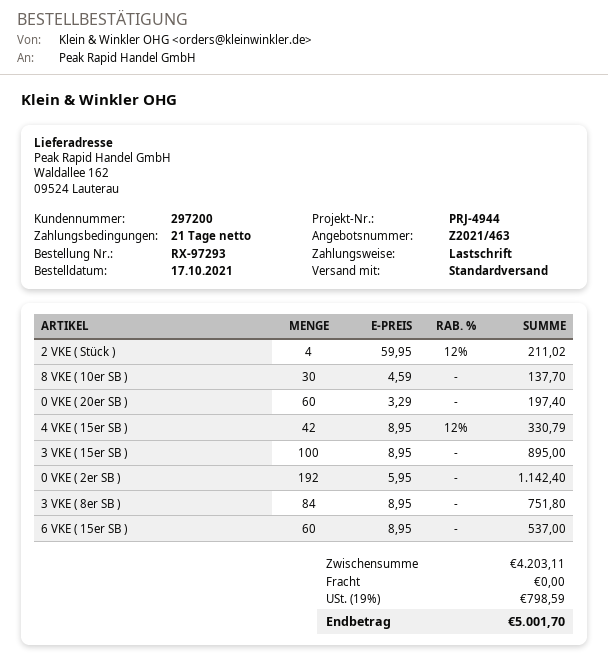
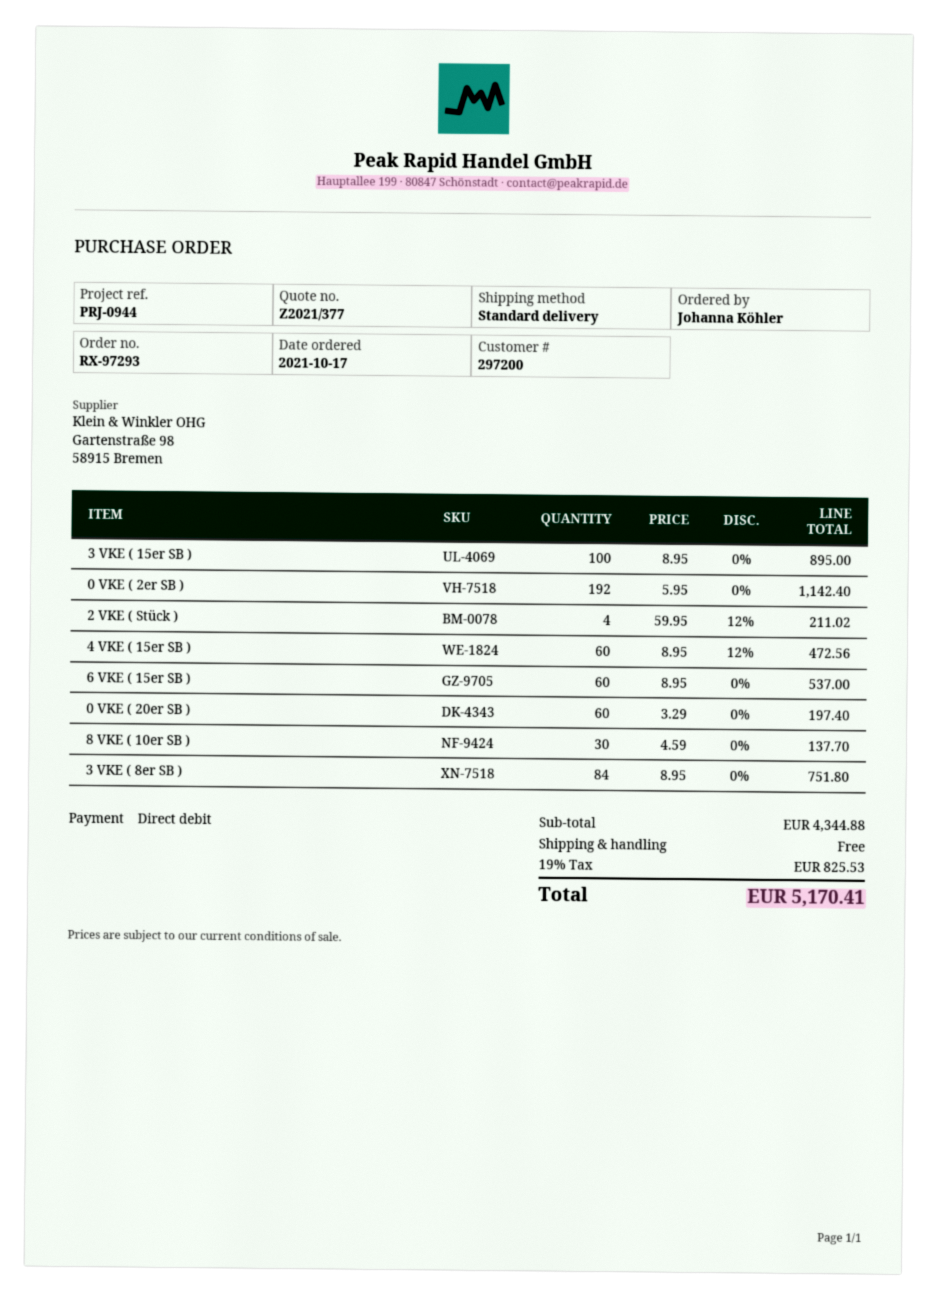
quote number: Z2021/463 -> Z2021/377
reference: PRJ-4944 -> PRJ-0944
4 VKE ( 15er SB ): 42 x 8.95 - 12% = 330.79 -> 60 x 8.95 - 12% = 472.56
subtotal: 4203.11 -> 4344.88
tax: 19% = 798.59 -> 19% = 825.53
total: 5001.70 -> 5170.41

